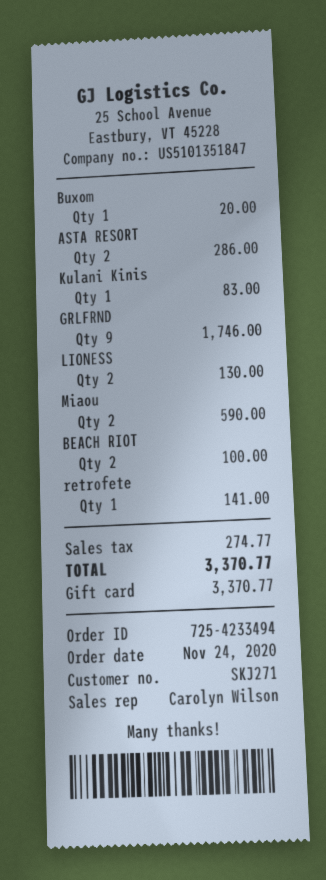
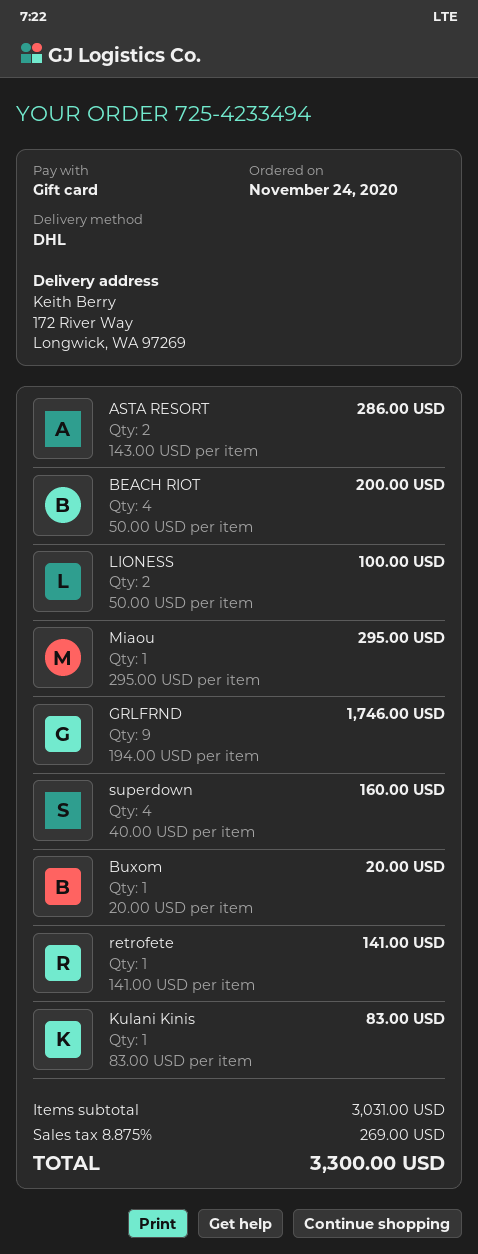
LIONESS: 2 for 130.00 -> 2 for 100.00
Miaou: 2 for 590.00 -> 1 for 295.00
BEACH RIOT: 2 for 100.00 -> 4 for 200.00
superdown: none -> 4 for 160.00
tax: 274.77 -> 269.00
total: 3370.77 -> 3300.00

